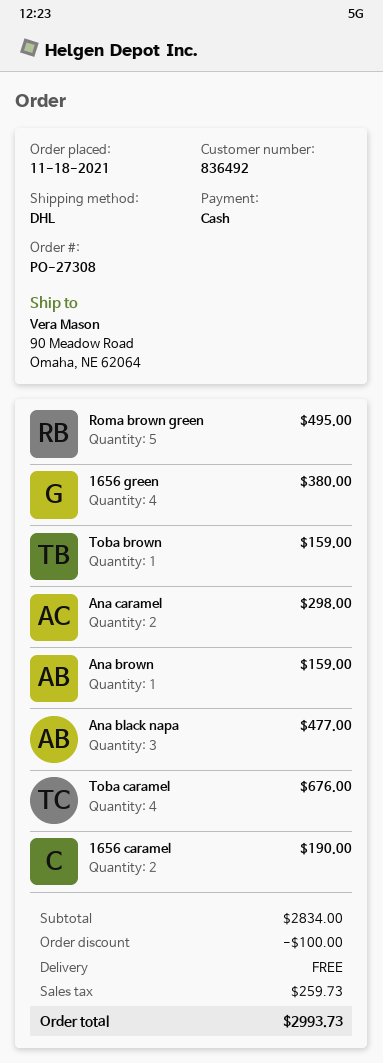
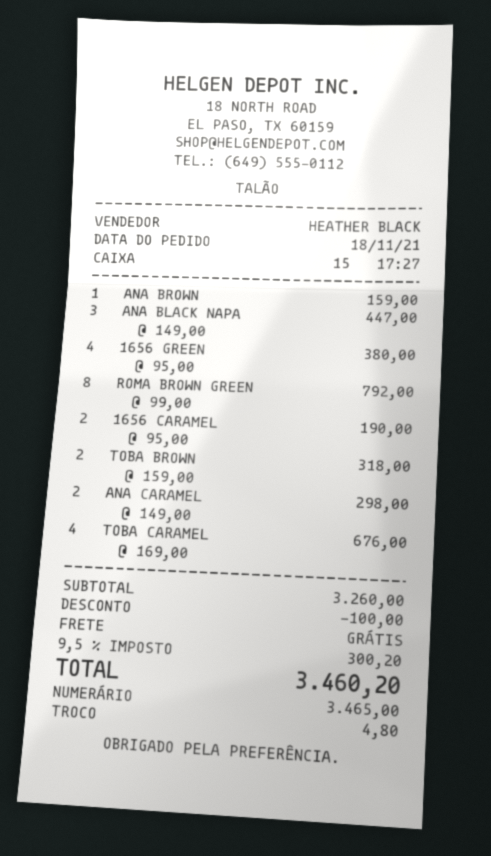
Roma brown green: 5 for 495.00 -> 8 for 792.00
Toba brown: 1 for 159.00 -> 2 for 318.00
Ana black napa: 3 for 477.00 -> 3 for 447.00
subtotal: 2834.00 -> 3260.00
tax: 259.73 -> 300.20
total: 2993.73 -> 3460.20

